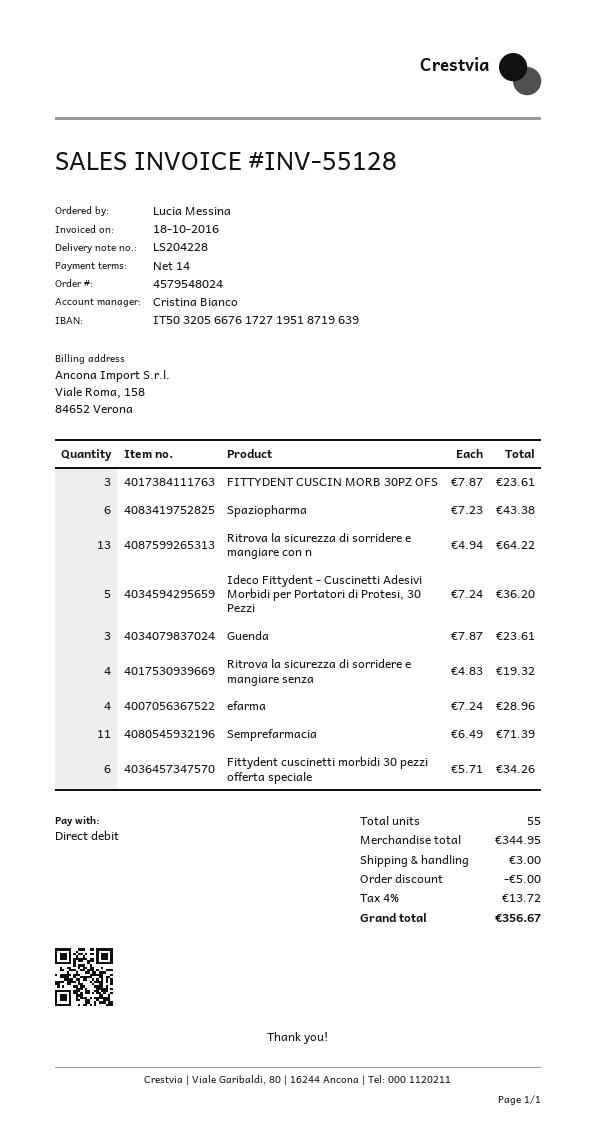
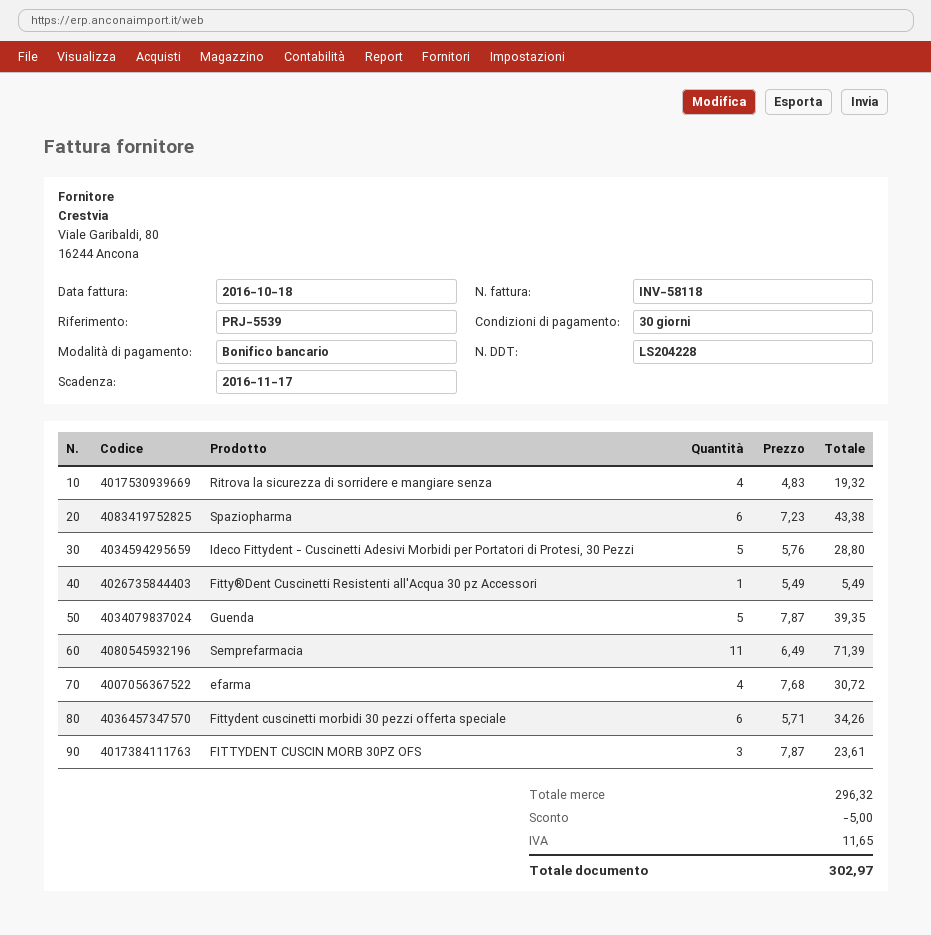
invoice number: INV-55128 -> INV-58118
payment terms: 14 days -> 30 days
payment method: direct debit -> bank transfer
Ritrova la sicurezza di sorridere e mangiare con n: 13 x 4.94 = 64.22 -> none
Ideco Fittydent - Cuscinetti Adesivi Morbidi per Portatori di Protesi, 30 Pezzi: 5 x 7.24 = 36.20 -> 5 x 5.76 = 28.80
Guenda: 3 x 7.87 = 23.61 -> 5 x 7.87 = 39.35
efarma: 4 x 7.24 = 28.96 -> 4 x 7.68 = 30.72
Fitty®Dent Cuscinetti Resistenti all'Acqua 30 pz Accessori: none -> 1 x 5.49 = 5.49
subtotal: 344.95 -> 296.32
shipping: 3.00 -> none
tax: 13.72 -> 11.65
total: 356.67 -> 302.97

